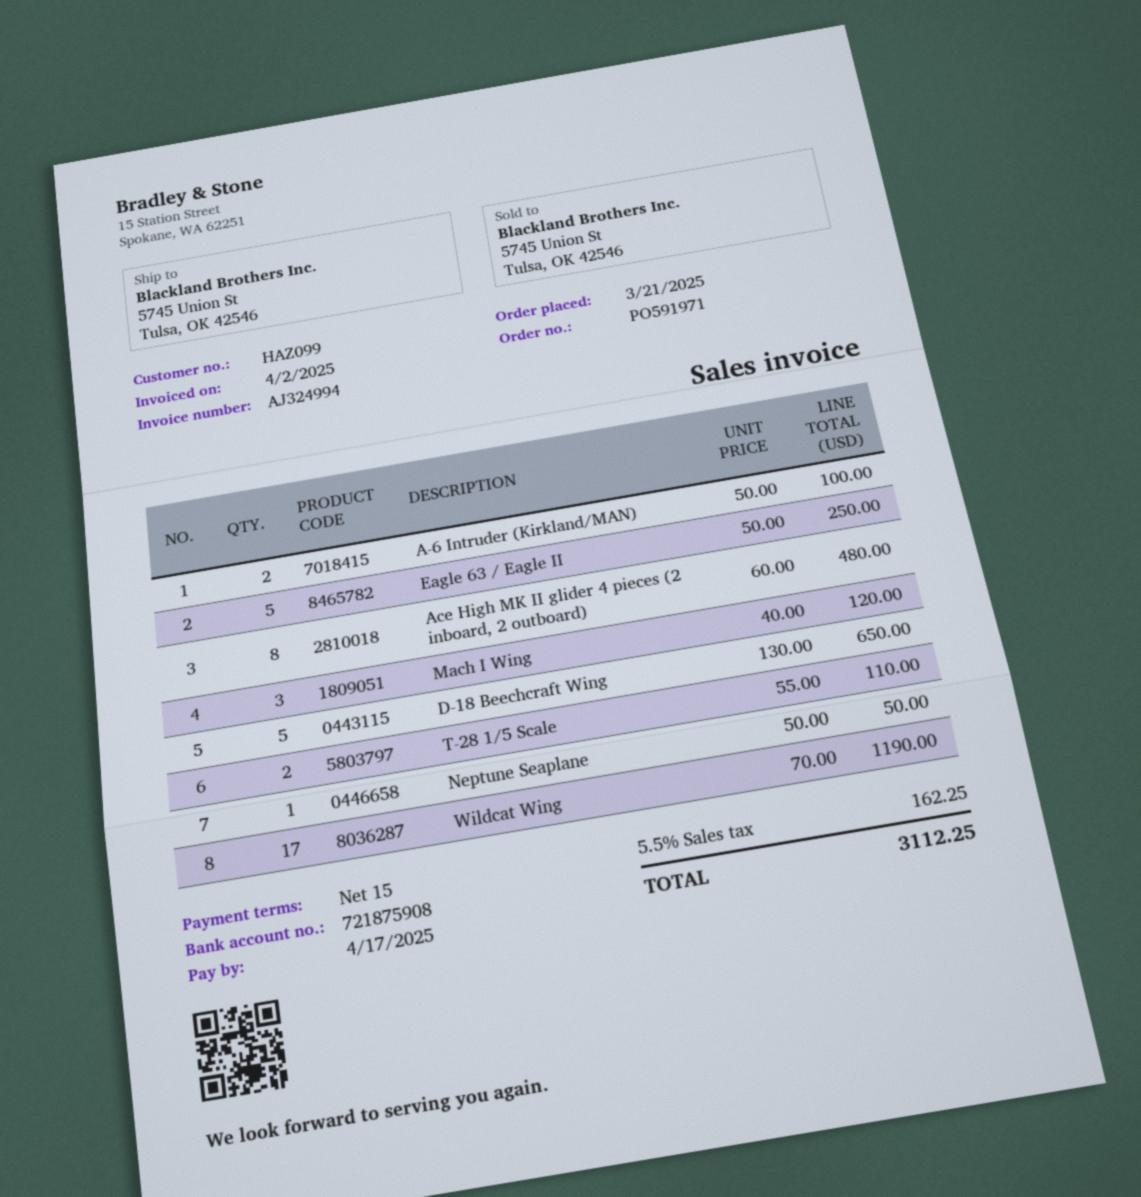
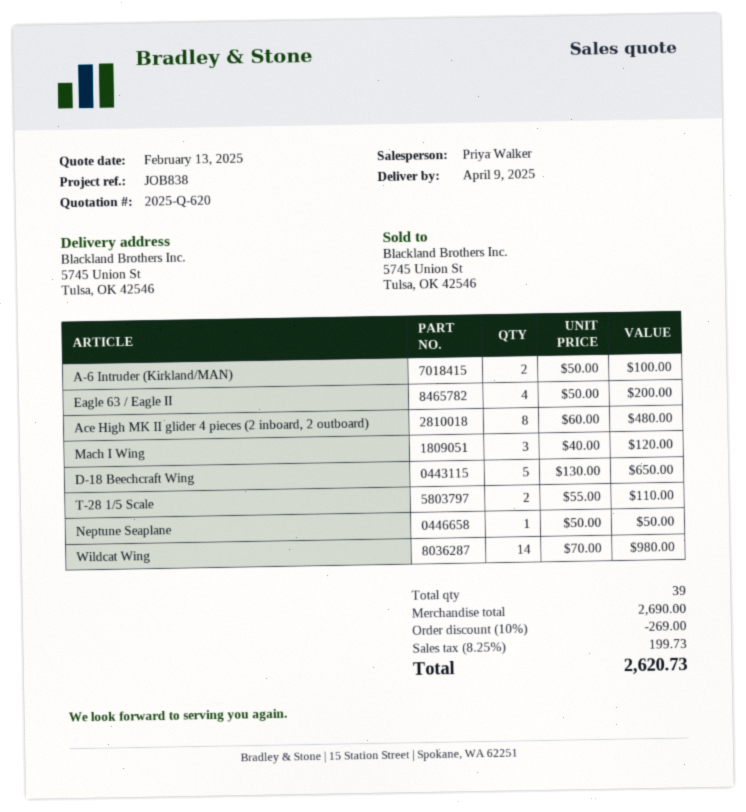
Eagle 63 / Eagle II: 5 x 50.00 = 250.00 -> 4 x 50.00 = 200.00
Wildcat Wing: 17 x 70.00 = 1190.00 -> 14 x 70.00 = 980.00
discount: none -> 10% = 269.00
tax: 5.5% = 162.25 -> 8.25% = 199.73
total: 3112.25 -> 2620.73

